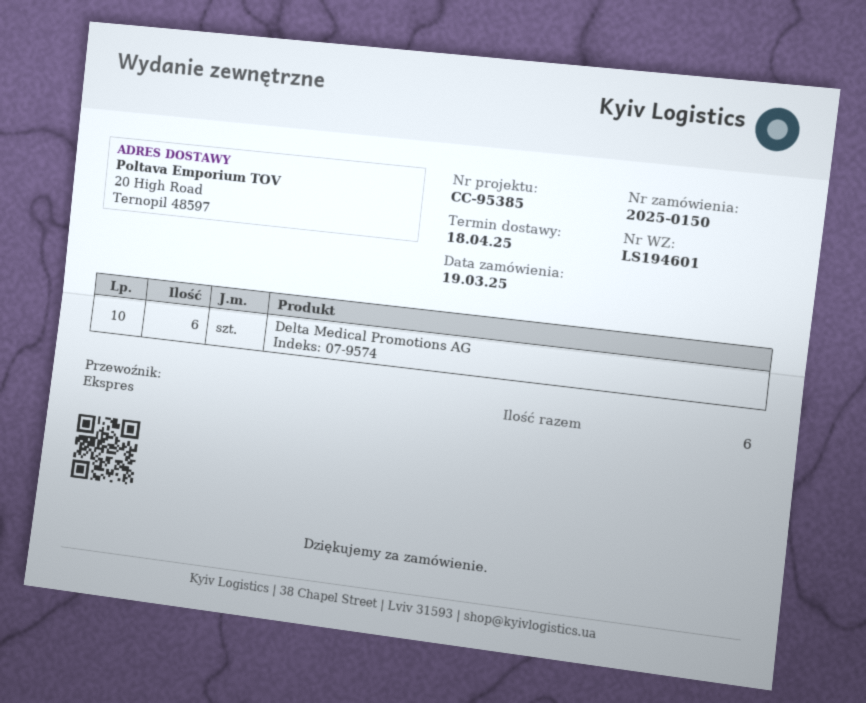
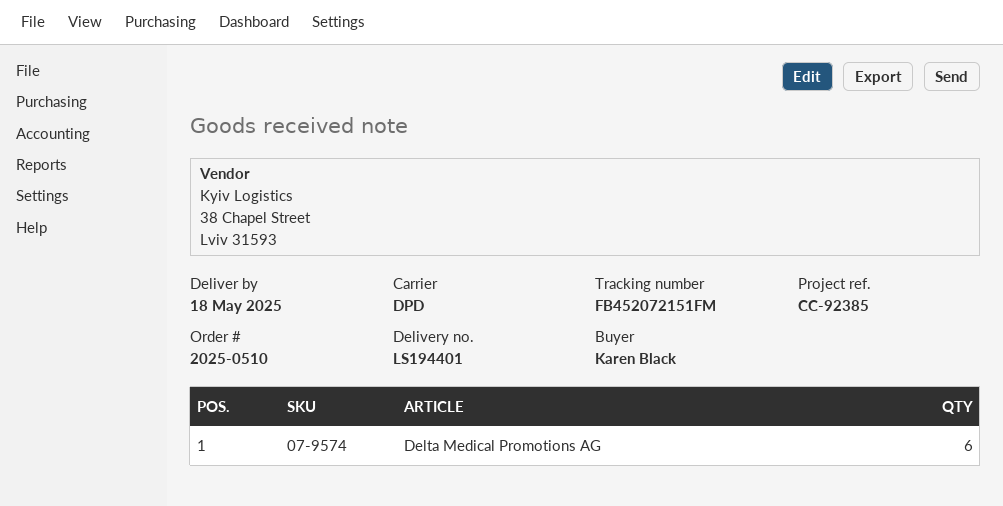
order number: 2025-0150 -> 2025-0510
delivery note number: LS194601 -> LS194401
delivery date: 2025-04-18 -> 2025-05-18
reference: CC-95385 -> CC-92385
shipping method: express -> DPD

